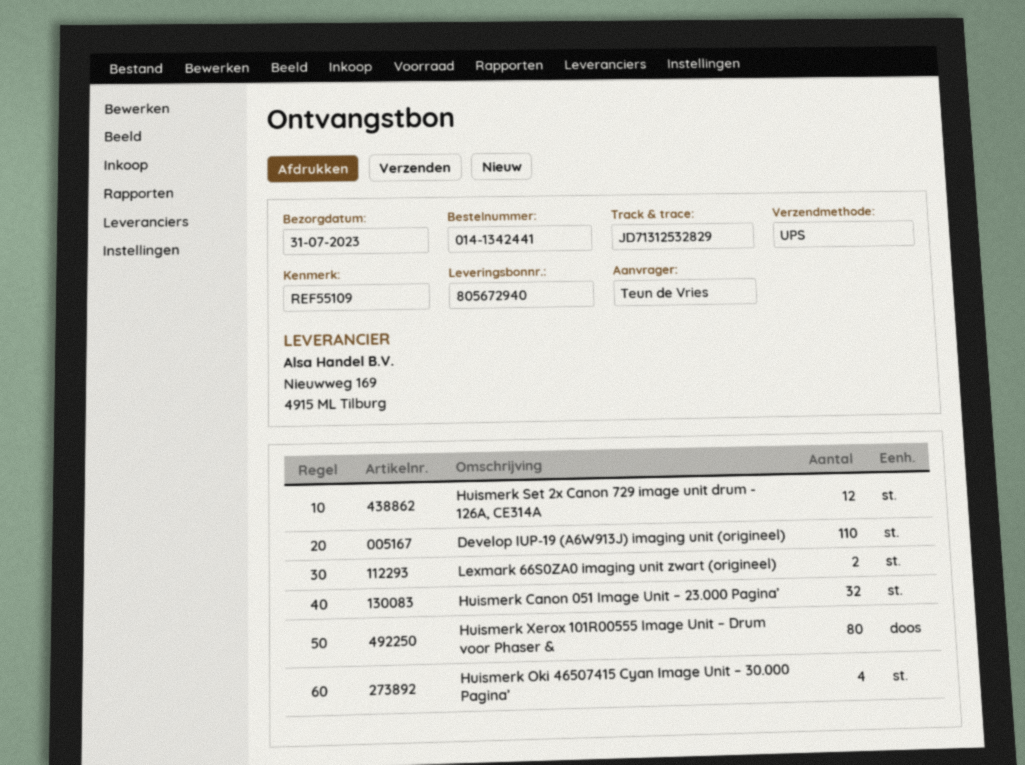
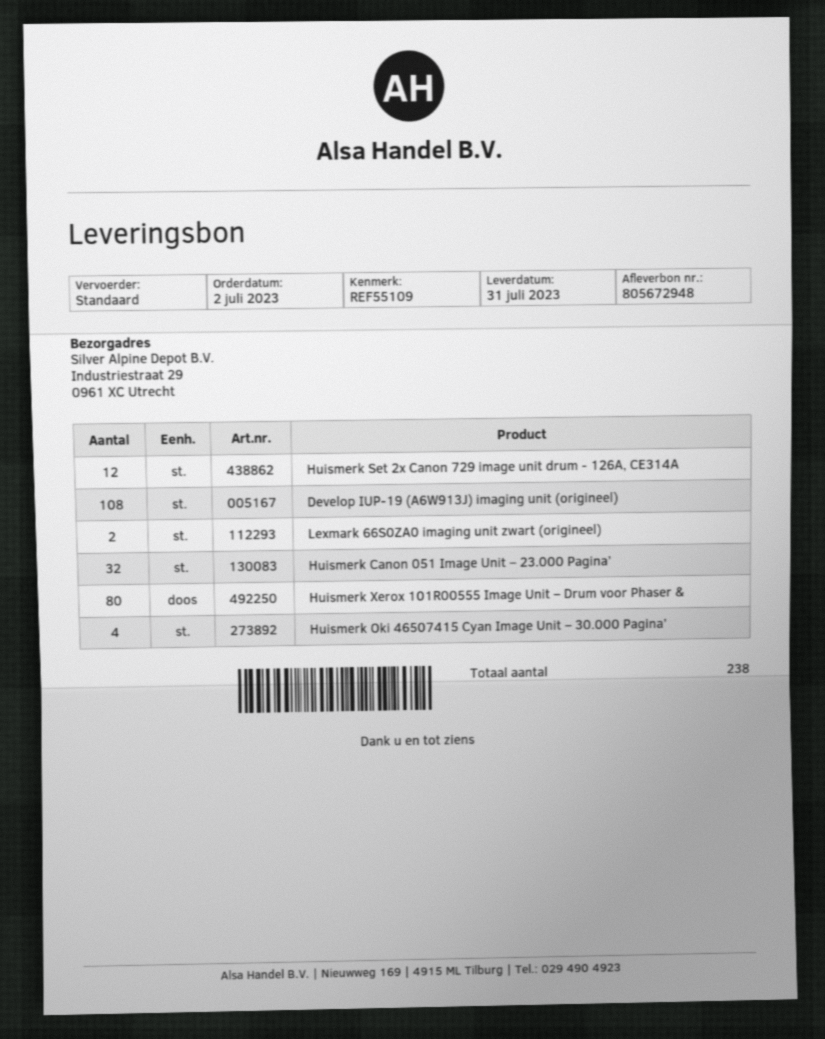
delivery note number: 805672940 -> 805672948
shipping method: UPS -> standard
Develop IUP-19 (A6W913J) imaging unit (origineel): 110 -> 108

